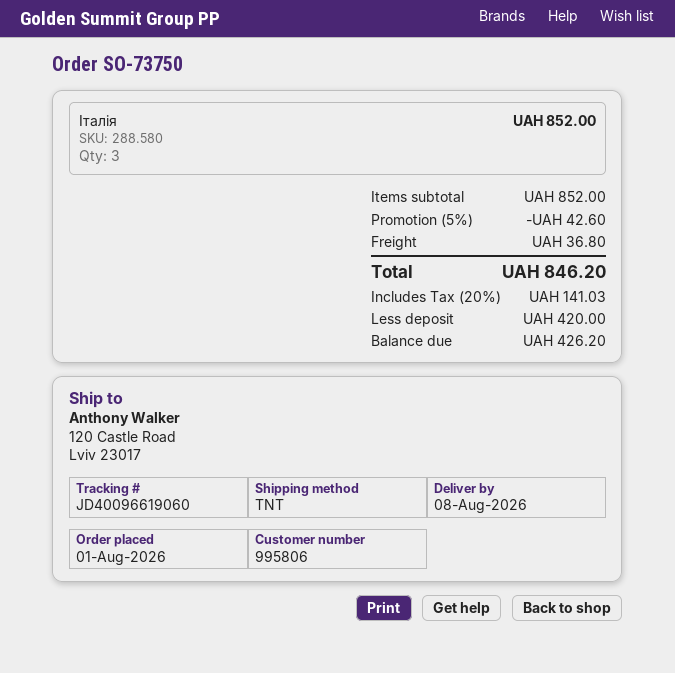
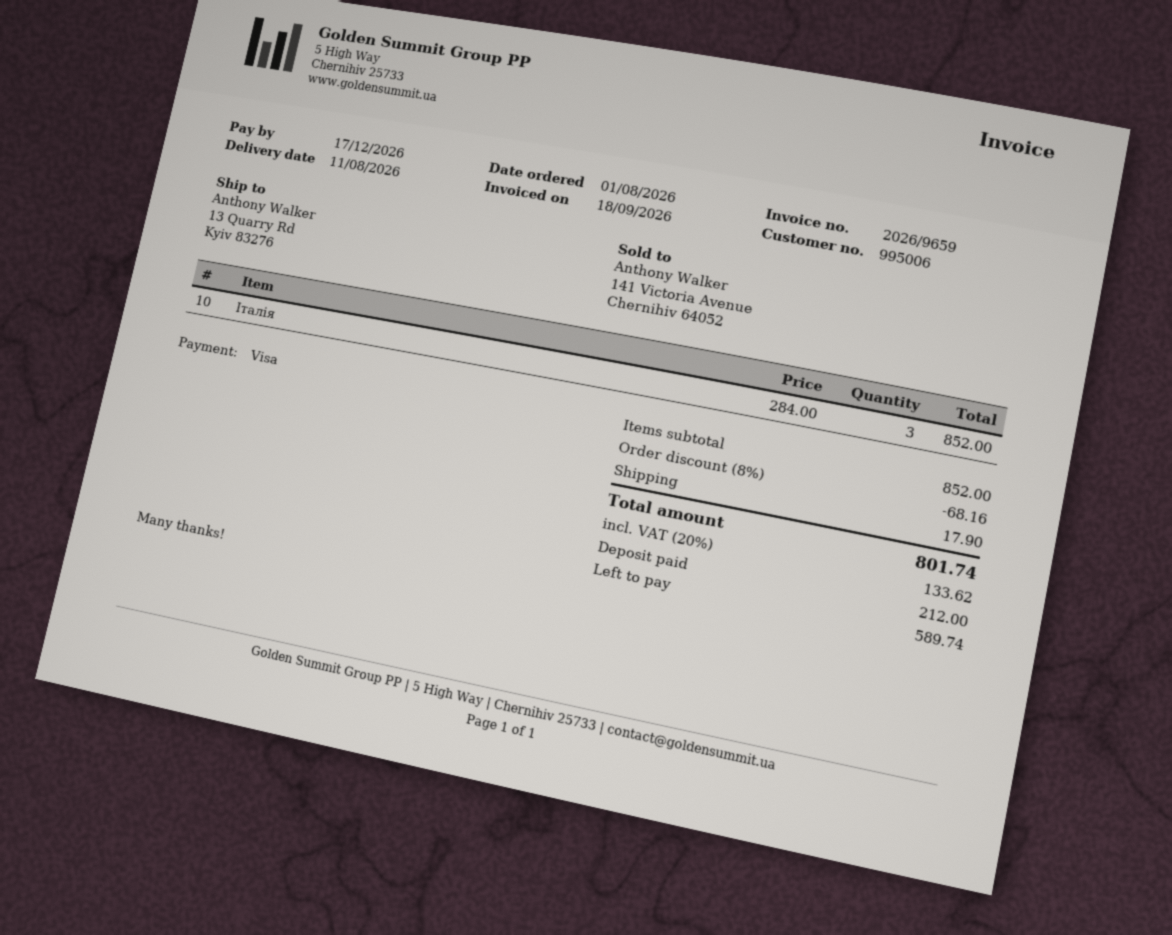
delivery date: 2026-08-08 -> 2026-08-11
customer number: 995806 -> 995006
ship to: 120 Castle Road, Lviv 23017 -> 13 Quarry Rd, Kyiv 83276
discount: 5% = 42.60 -> 8% = 68.16
shipping: 36.80 -> 17.90
tax: 20% = 141.03 -> 20% = 133.62
total: 846.20 -> 801.74
deposit: 420.00 -> 212.00
balance: 426.20 -> 589.74

